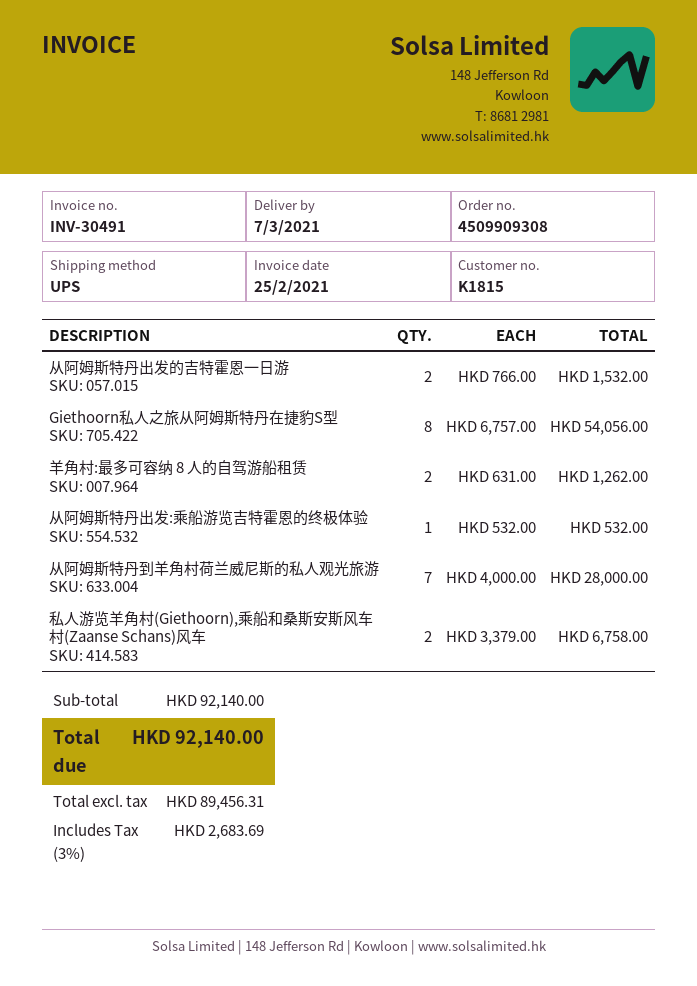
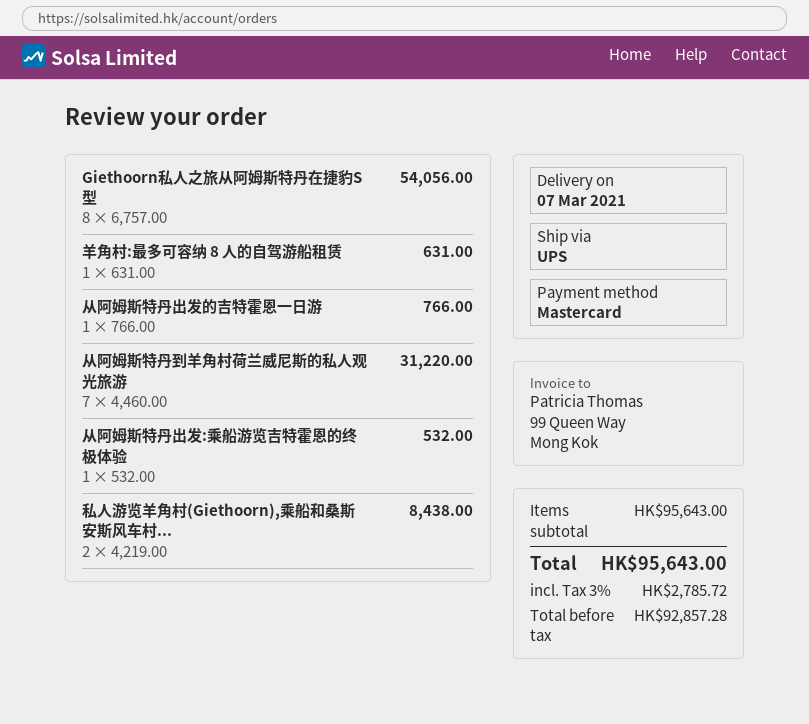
从阿姆斯特丹出发的吉特霍恩一日游: 2 x 766.00 = 1532.00 -> 1 x 766.00 = 766.00
羊角村:最多可容纳 8 人的自驾游船租赁: 2 x 631.00 = 1262.00 -> 1 x 631.00 = 631.00
从阿姆斯特丹到羊角村荷兰威尼斯的私人观光旅游: 7 x 4000.00 = 28000.00 -> 7 x 4460.00 = 31220.00
私人游览羊角村(Giethoorn),乘船和桑斯安斯风车村(Zaanse Schans)风车: 2 x 3379.00 = 6758.00 -> 2 x 4219.00 = 8438.00
subtotal: 92140.00 -> 95643.00
net: 89456.31 -> 92857.28
tax: 3% = 2683.69 -> 3% = 2785.72
total: 92140.00 -> 95643.00

